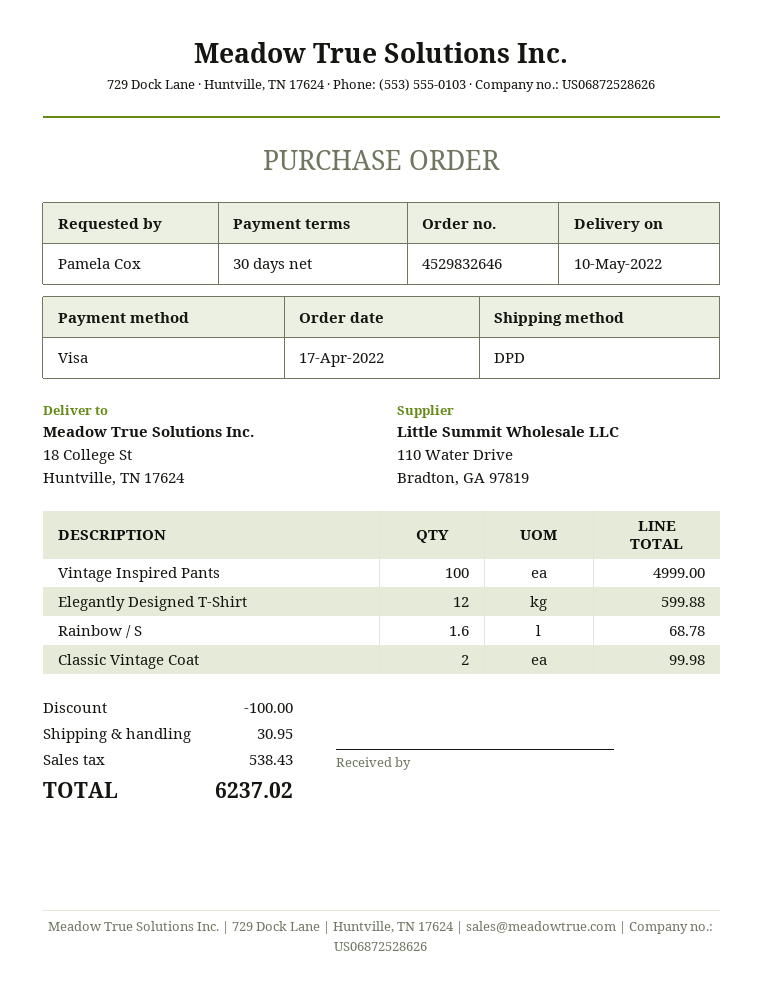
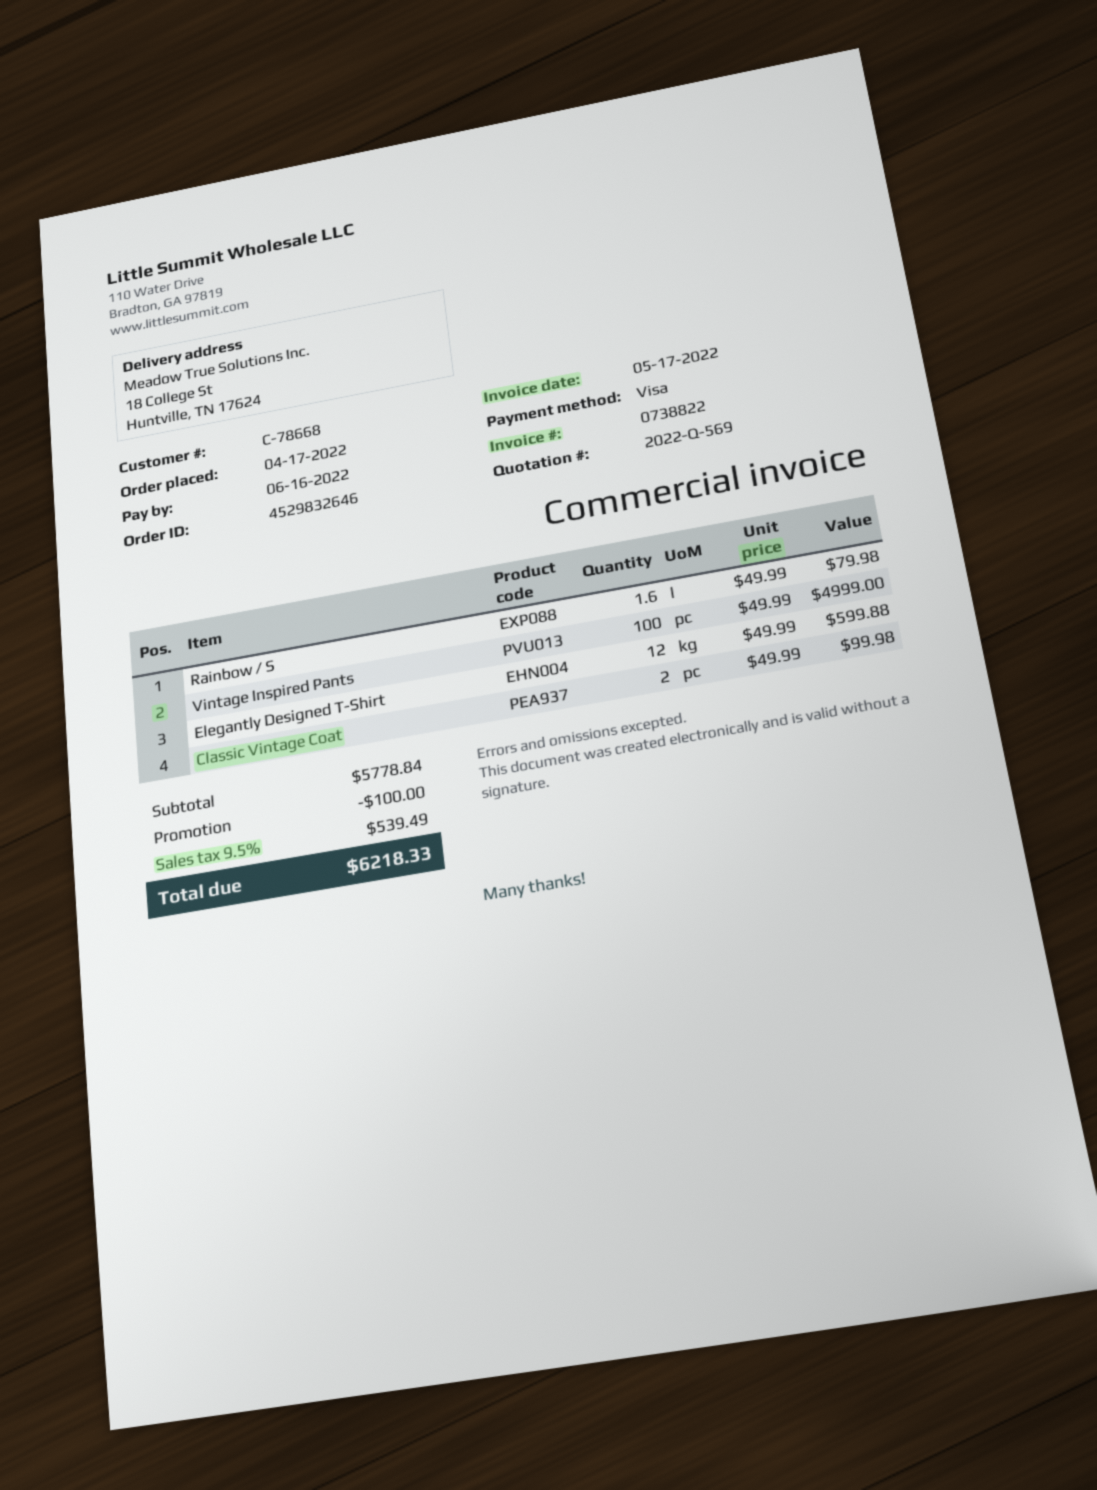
Rainbow / S: 1.6 for 68.78 -> 1.6 for 79.98
shipping: 30.95 -> none
tax: 538.43 -> 539.49
total: 6237.02 -> 6218.33

